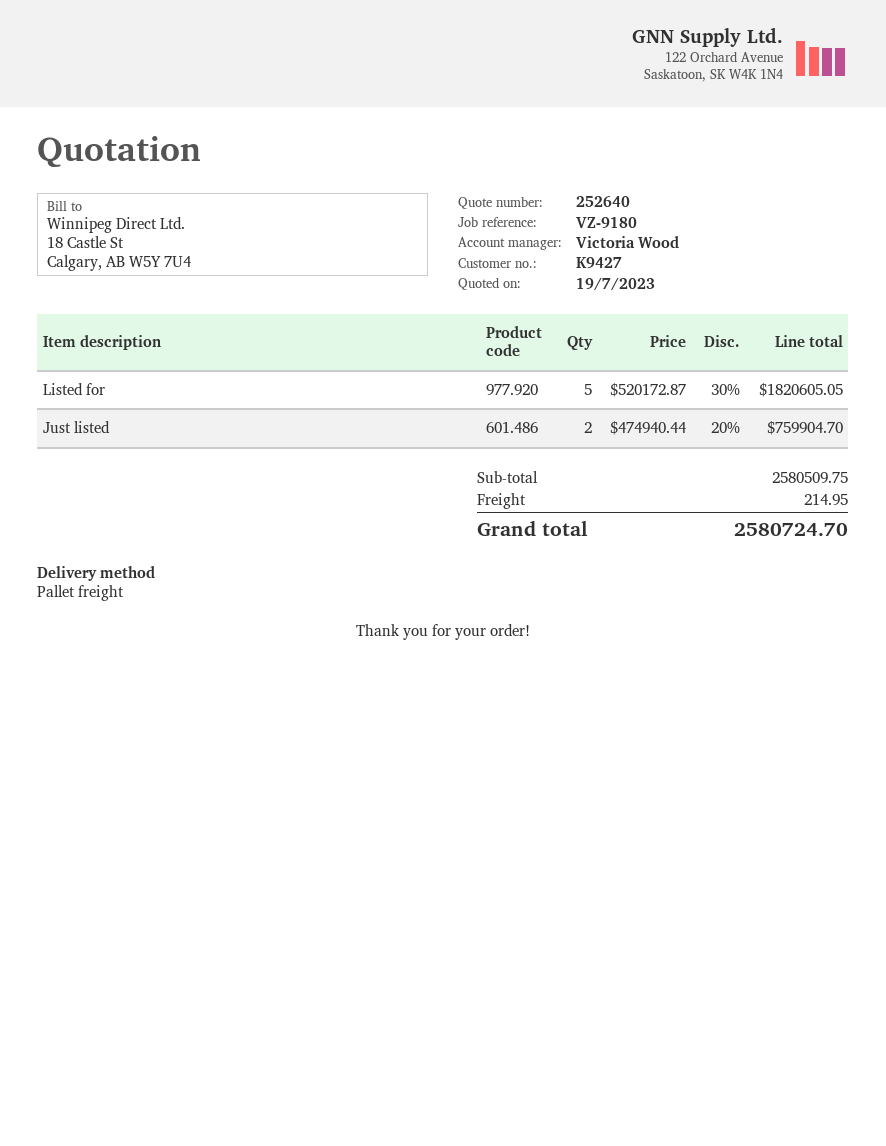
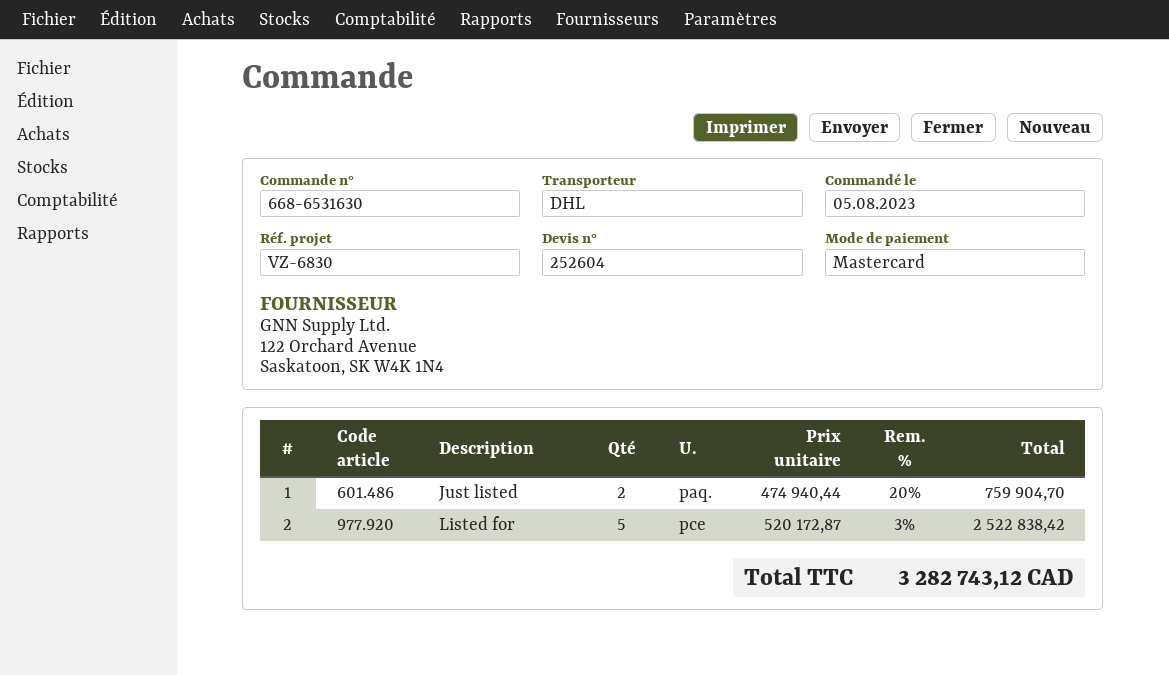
quote number: 252640 -> 252604
reference: VZ-9180 -> VZ-6830
shipping method: pallet freight -> DHL
Listed for: 5 x 520172.87 - 30% = 1820605.05 -> 5 x 520172.87 - 3% = 2522838.42
shipping: 214.95 -> none
total: 2580724.70 -> 3282743.12

